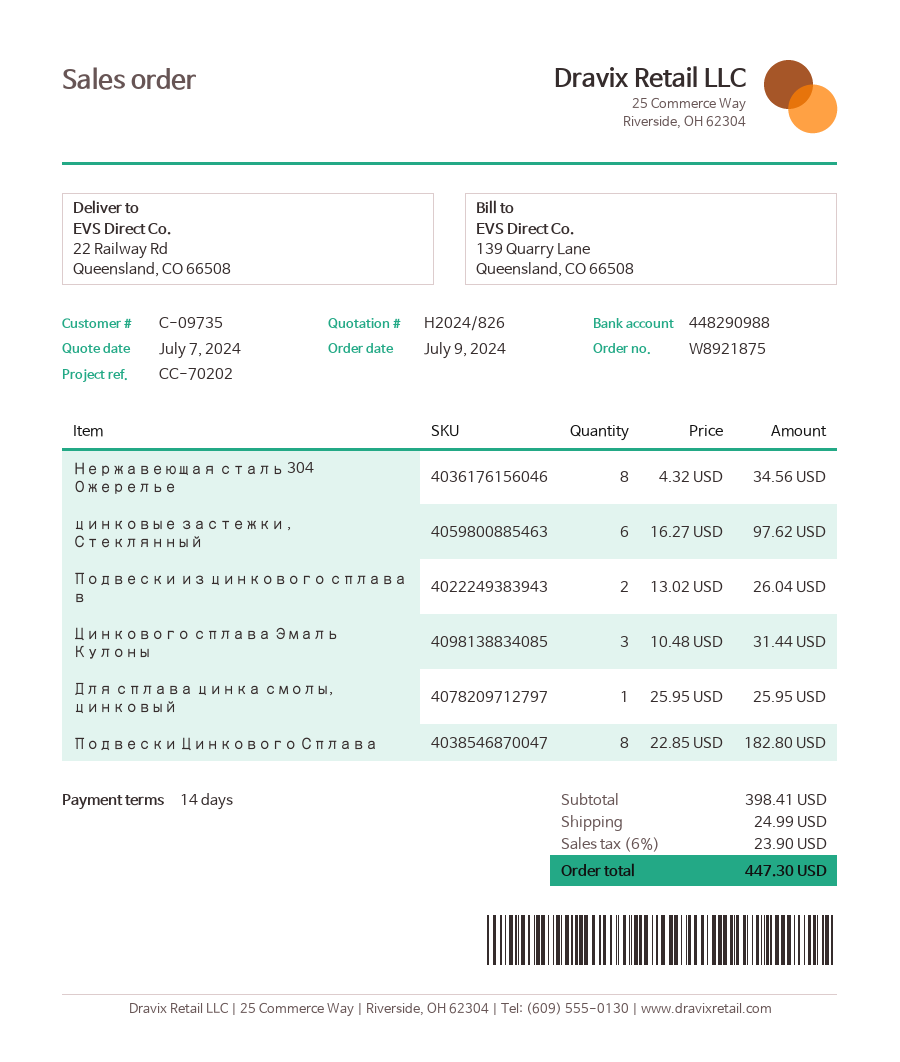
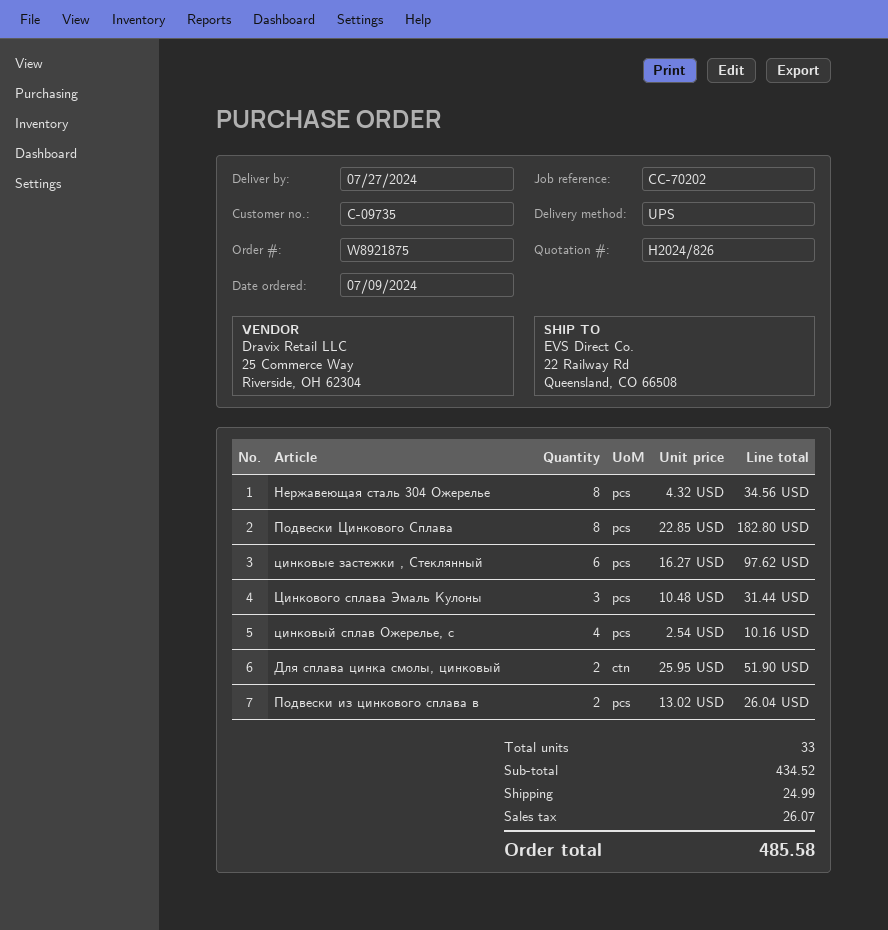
Для сплава цинка смолы, цинковый: 1 x 25.95 = 25.95 -> 2 x 25.95 = 51.90
цинковый сплав Ожерелье, с: none -> 4 x 2.54 = 10.16
subtotal: 398.41 -> 434.52
tax: 23.90 -> 26.07
total: 447.30 -> 485.58

